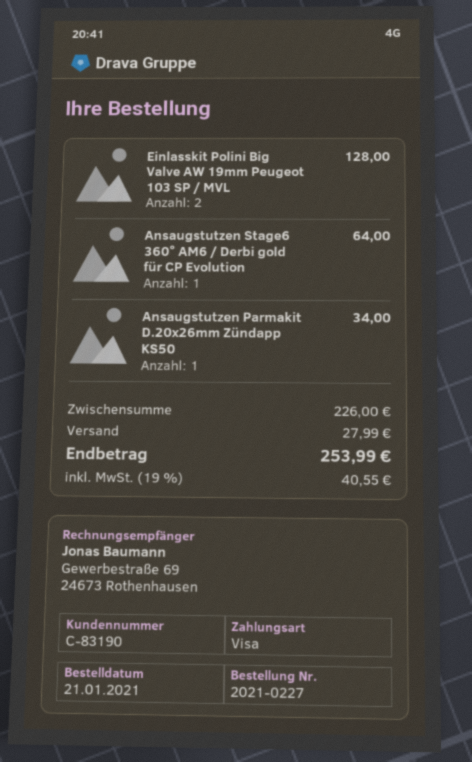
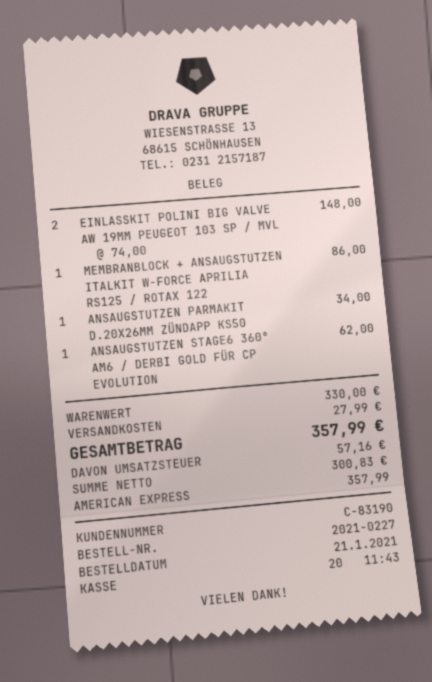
payment method: Visa -> American Express
Einlasskit Polini Big Valve AW 19mm Peugeot 103 SP / MVL: 2 for 128.00 -> 2 for 148.00
Ansaugstutzen Stage6 360° AM6 / Derbi gold für CP Evolution: 1 for 64.00 -> 1 for 62.00
MEMBRANBLOCK + ANSAUGSTUTZEN ITALKIT W-FORCE APRILIA RS125 / ROTAX 122: none -> 1 for 86.00
subtotal: 226.00 -> 330.00
tax: 40.55 -> 57.16
total: 253.99 -> 357.99

